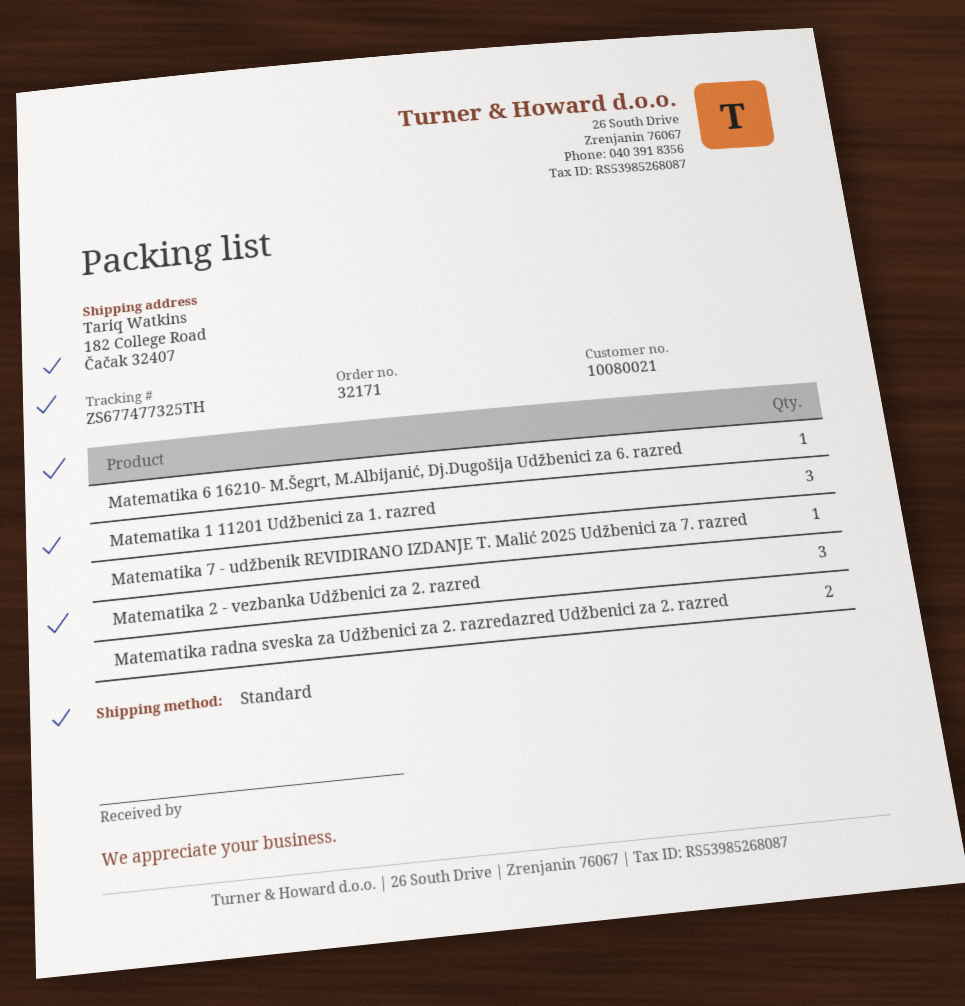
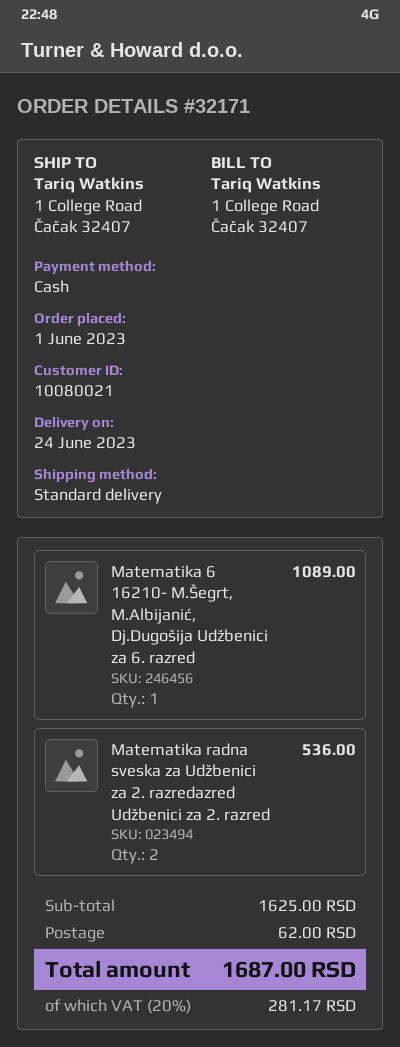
ship to: 182 College Road, Čačak 32407 -> 1 College Road, Čačak 32407
Matematika 1 11201 Udžbenici za 1. razred: 3 -> none
Matematika 7 - udžbenik REVIDIRANO IZDANJE T. Malić 2025 Udžbenici za 7. razred: 1 -> none
Matematika 2 - vezbanka Udžbenici za 2. razred: 3 -> none

